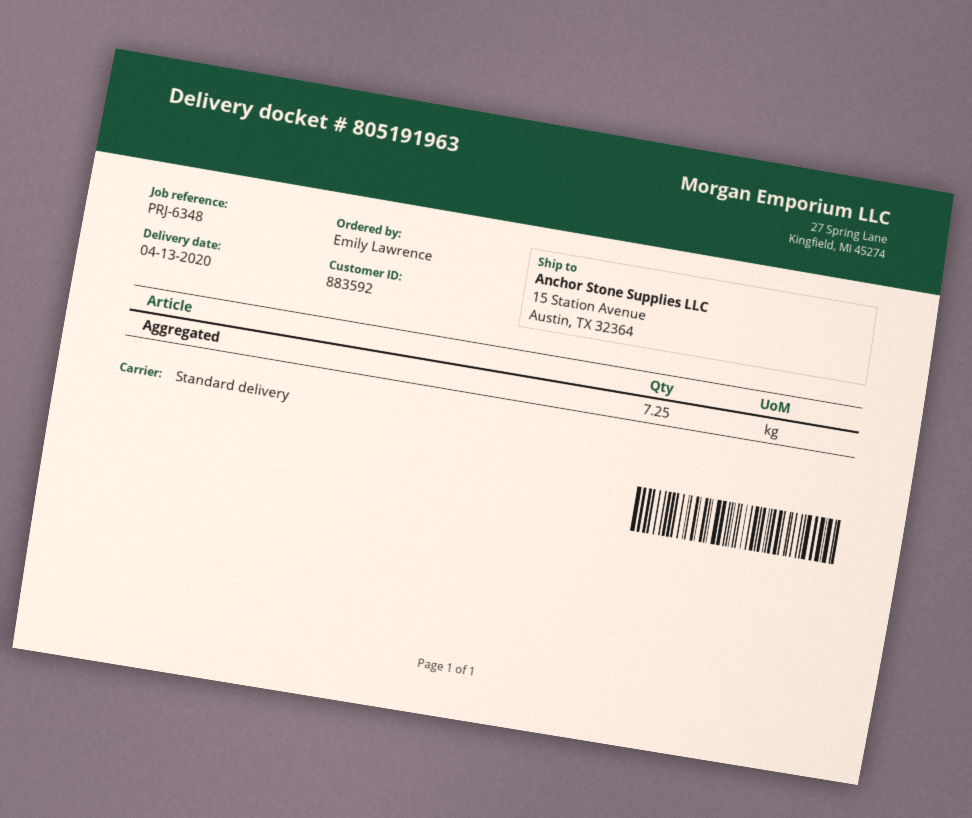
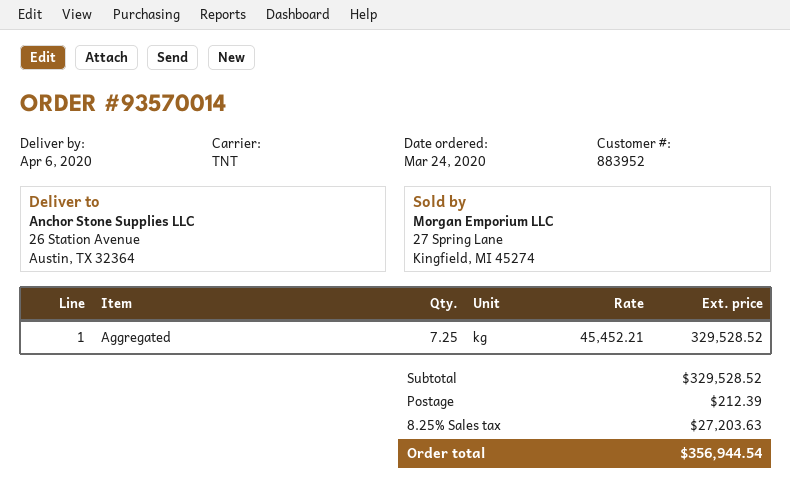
delivery date: 2020-04-13 -> 2020-04-06
customer number: 883592 -> 883952
shipping method: standard -> TNT
ship to: 15 Station Avenue, Austin, TX 32364 -> 26 Station Avenue, Austin, TX 32364

